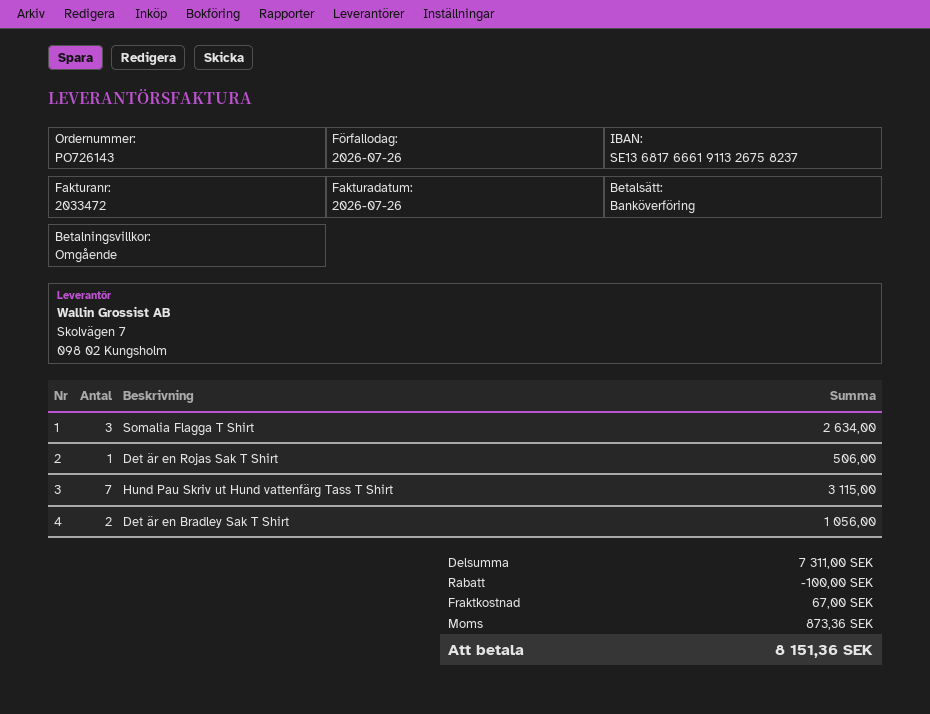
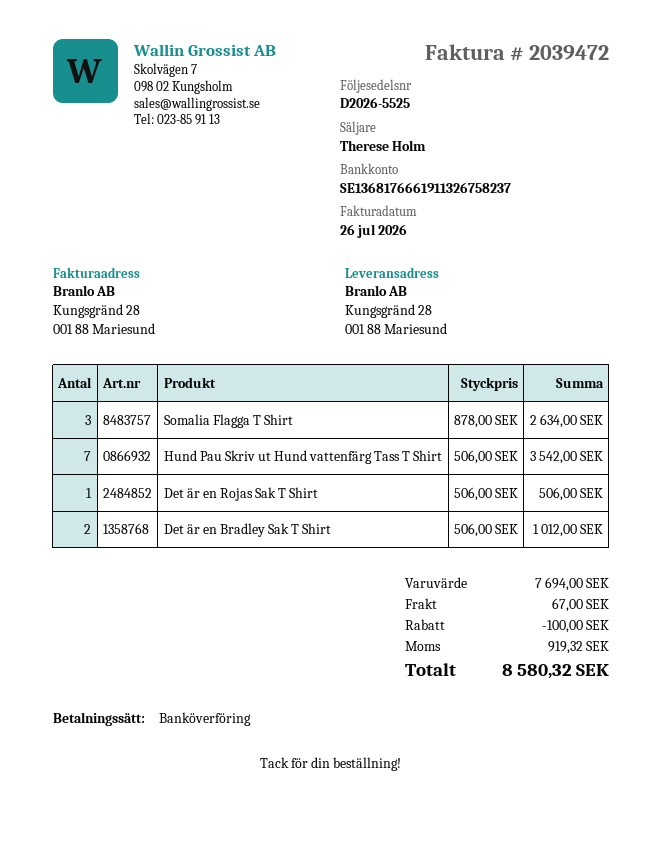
invoice number: 2033472 -> 2039472
Hund Pau Skriv ut Hund vattenfärg Tass T Shirt: 7 for 3115.00 -> 7 for 3542.00
Det är en Bradley Sak T Shirt: 2 for 1056.00 -> 2 for 1012.00
subtotal: 7311.00 -> 7694.00
tax: 873.36 -> 919.32
total: 8151.36 -> 8580.32

